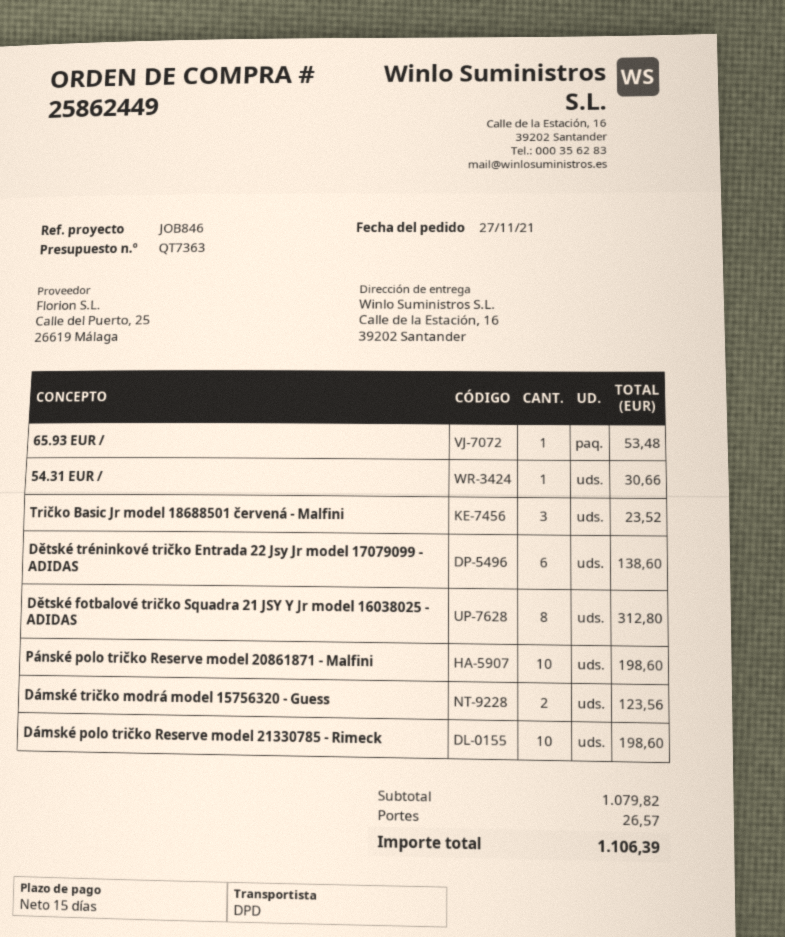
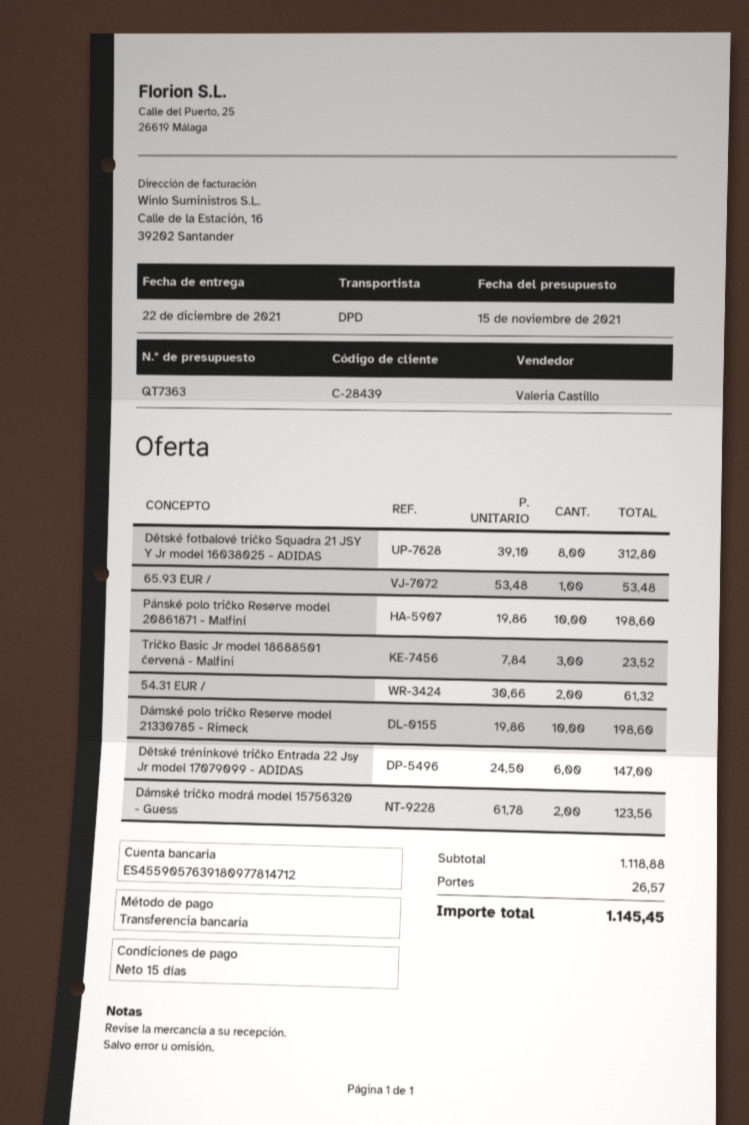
54.31 EUR /: 1 for 30.66 -> 2 for 61.32
Dětské tréninkové tričko Entrada 22 Jsy Jr model 17079099 - ADIDAS: 6 for 138.60 -> 6 for 147.00
subtotal: 1079.82 -> 1118.88
total: 1106.39 -> 1145.45

